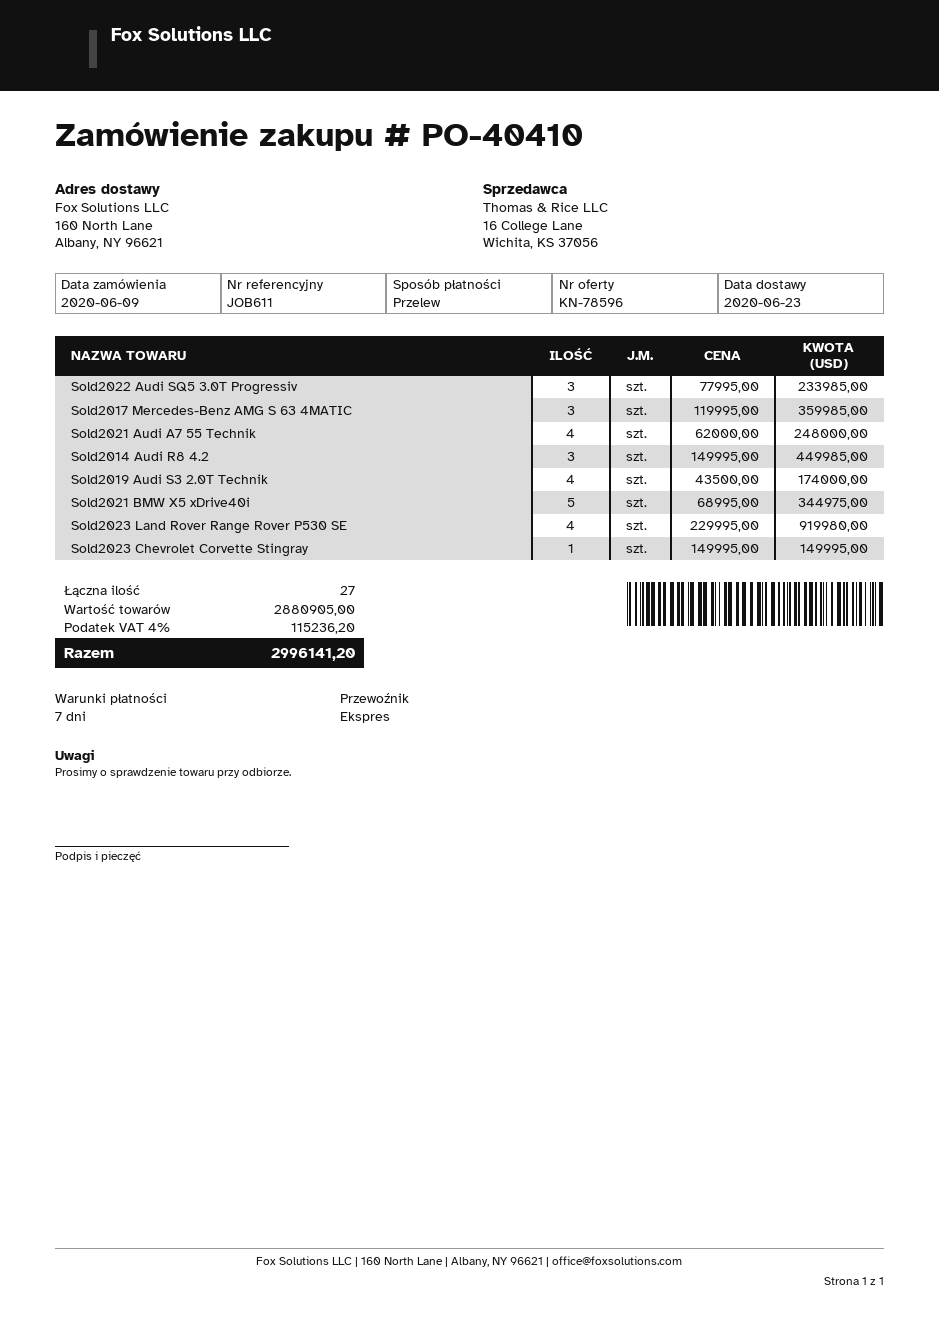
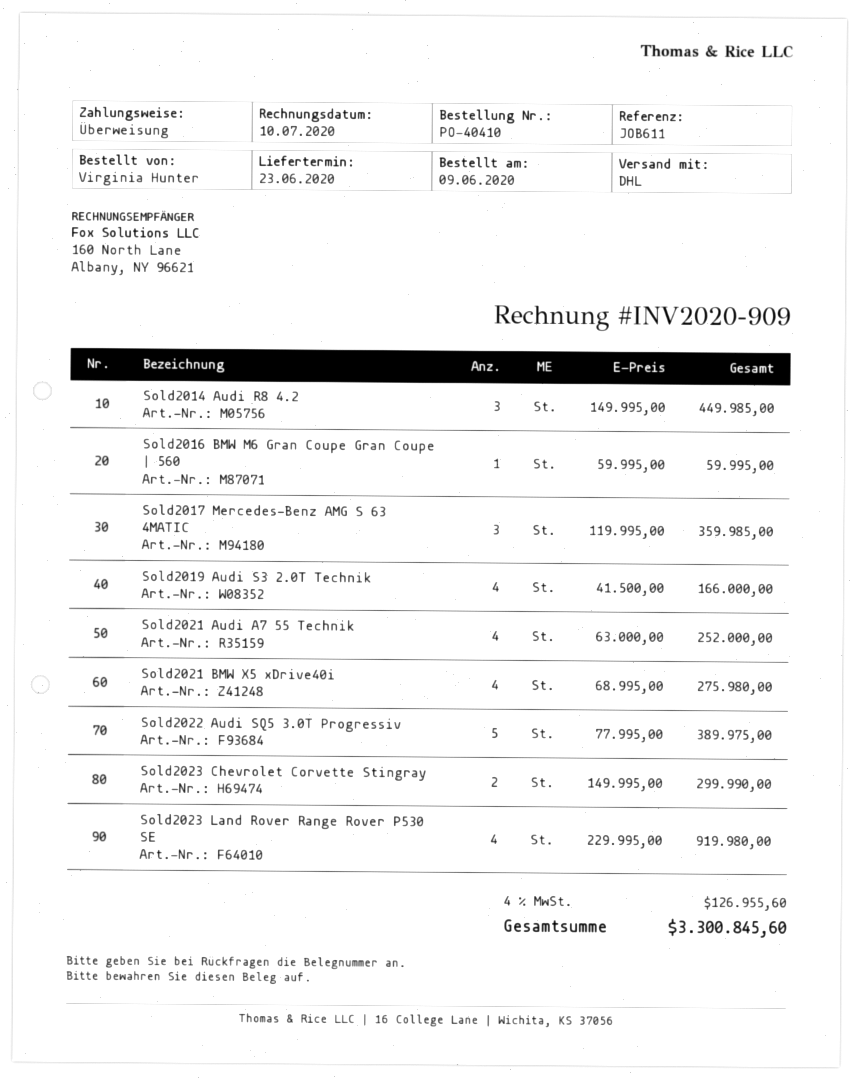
shipping method: express -> DHL
Sold2022 Audi SQ5 3.0T Progressiv: 3 x 77995.00 = 233985.00 -> 5 x 77995.00 = 389975.00
Sold2021 Audi A7 55 Technik: 4 x 62000.00 = 248000.00 -> 4 x 63000.00 = 252000.00
Sold2019 Audi S3 2.0T Technik: 4 x 43500.00 = 174000.00 -> 4 x 41500.00 = 166000.00
Sold2021 BMW X5 xDrive40i: 5 x 68995.00 = 344975.00 -> 4 x 68995.00 = 275980.00
Sold2023 Chevrolet Corvette Stingray: 1 x 149995.00 = 149995.00 -> 2 x 149995.00 = 299990.00
Sold2016 BMW M6 Gran Coupe Gran Coupe | 560: none -> 1 x 59995.00 = 59995.00
tax: 4% = 115236.20 -> 4% = 126955.60
total: 2996141.20 -> 3300845.60

